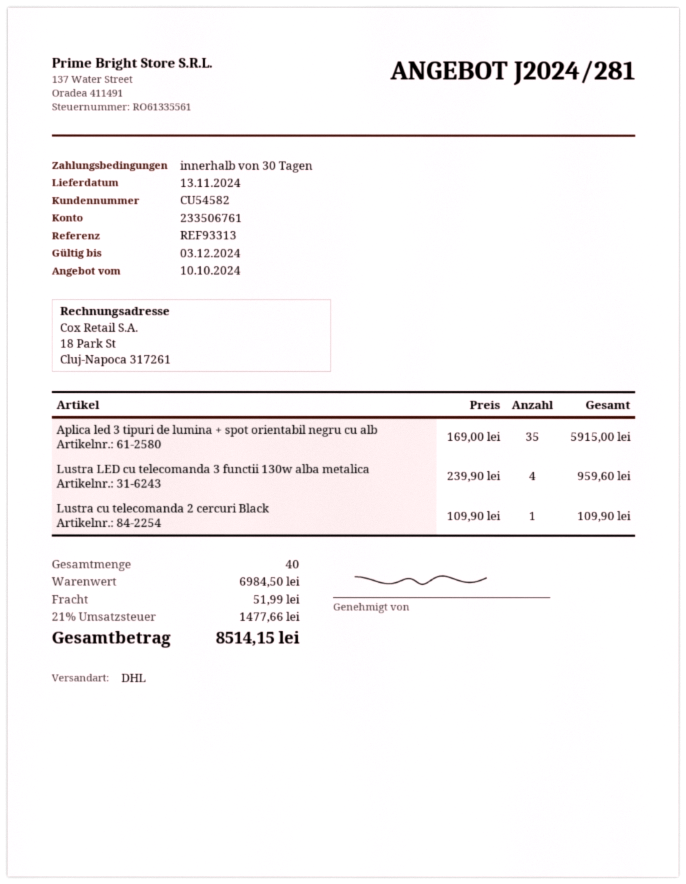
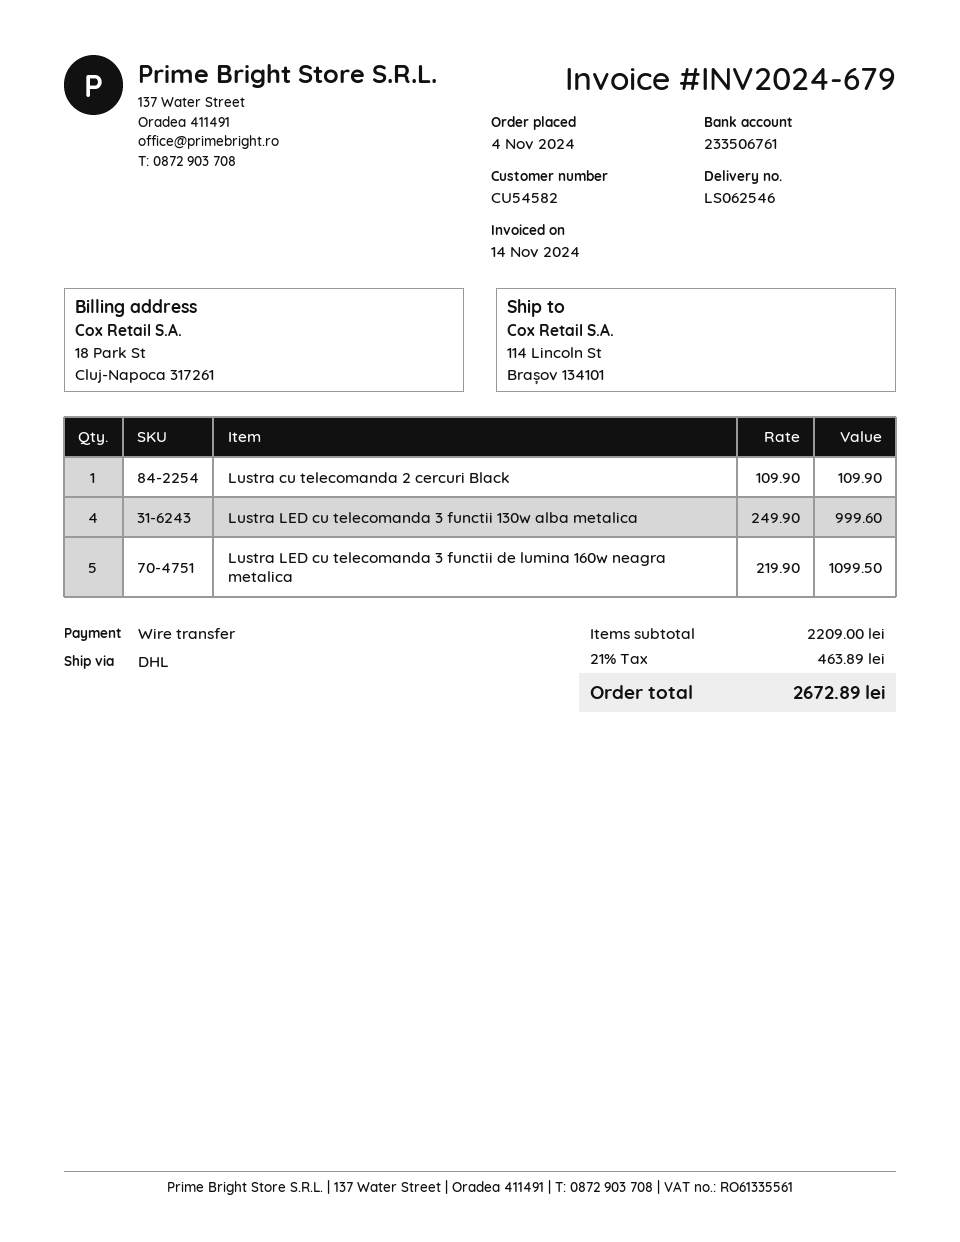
Aplica led 3 tipuri de lumina + spot orientabil negru cu alb: 35 x 169.00 = 5915.00 -> none
Lustra LED cu telecomanda 3 functii 130w alba metalica: 4 x 239.90 = 959.60 -> 4 x 249.90 = 999.60
Lustra LED cu telecomanda 3 functii de lumina 160w neagra metalica: none -> 5 x 219.90 = 1099.50
subtotal: 6984.50 -> 2209.00
shipping: 51.99 -> none
tax: 21% = 1477.66 -> 21% = 463.89
total: 8514.15 -> 2672.89

